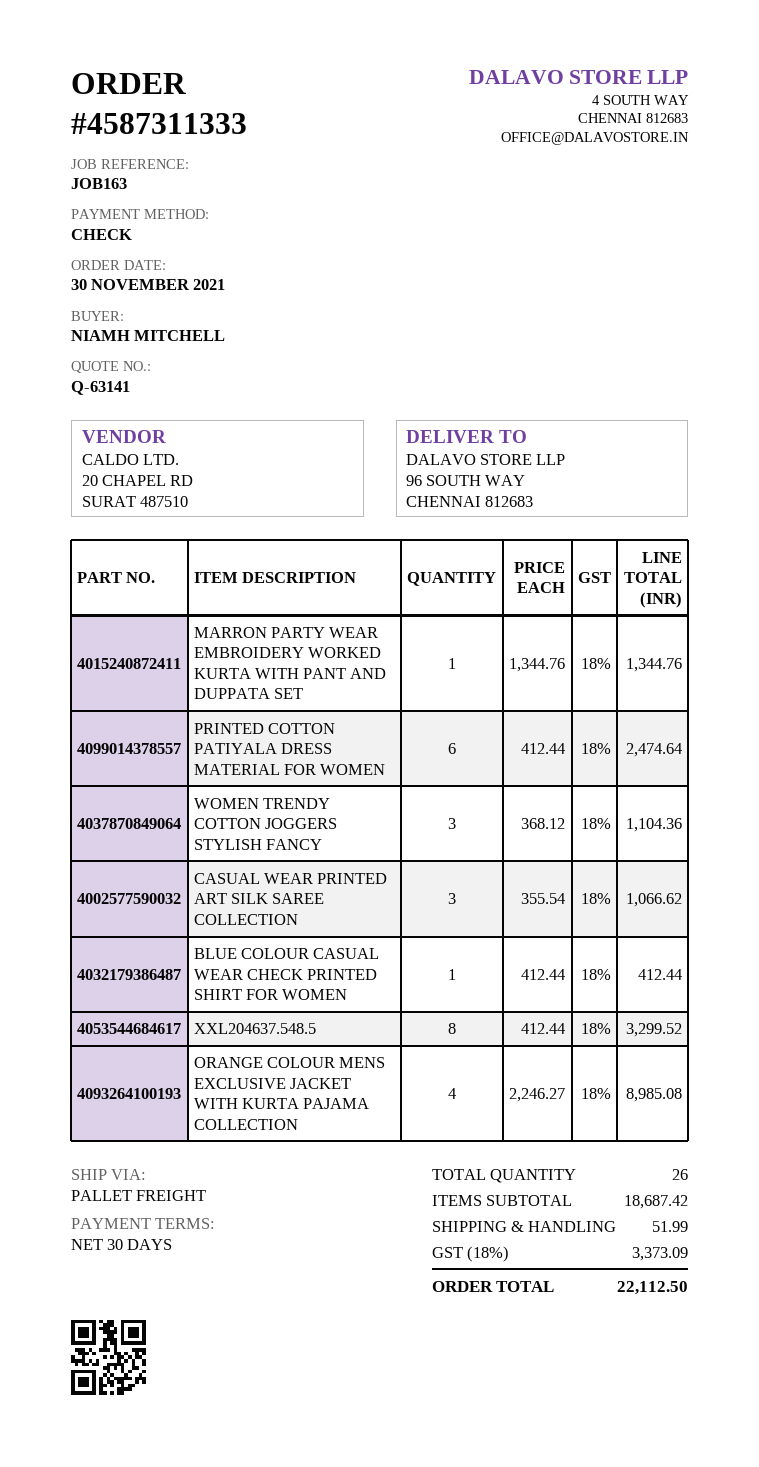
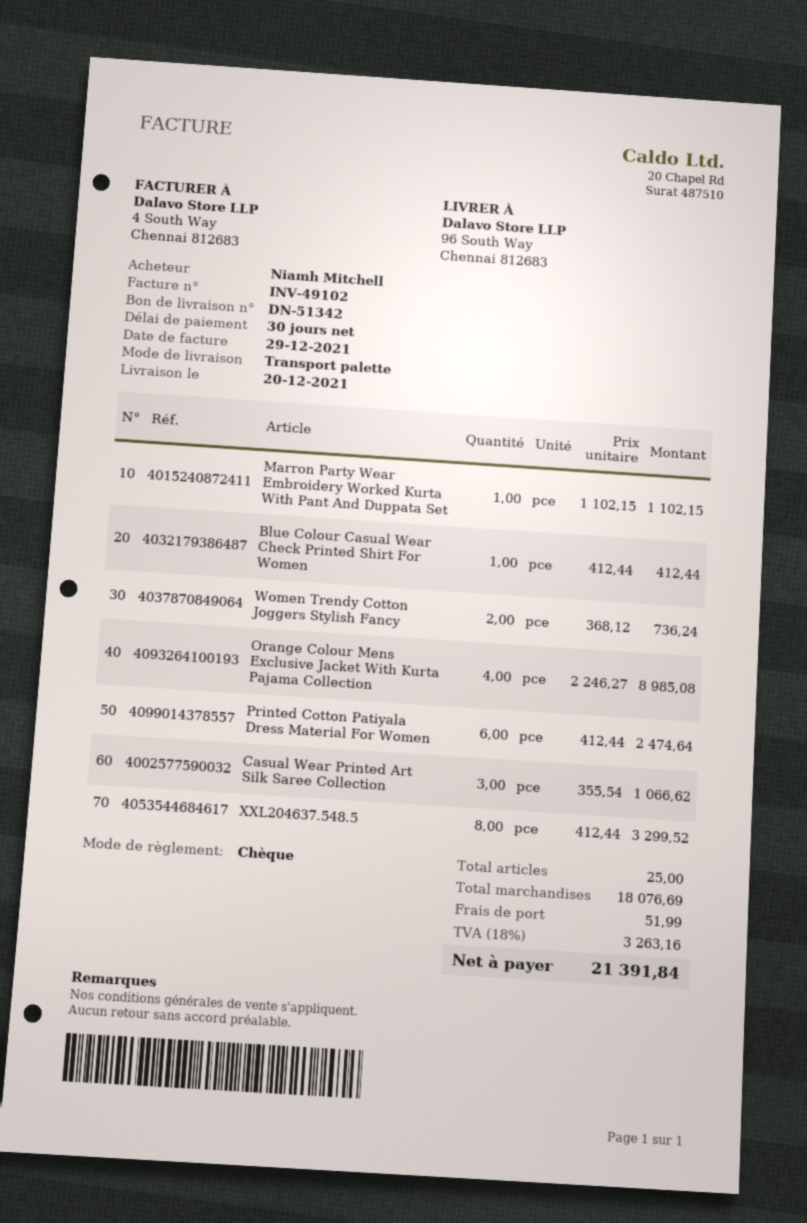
MARRON PARTY WEAR EMBROIDERY WORKED KURTA WITH PANT AND DUPPATA SET: 1 x 1344.76 = 1344.76 -> 1 x 1102.15 = 1102.15
WOMEN TRENDY COTTON JOGGERS STYLISH FANCY: 3 x 368.12 = 1104.36 -> 2 x 368.12 = 736.24
total quantity: 26 -> 25
subtotal: 18687.42 -> 18076.69
tax: 18% = 3373.09 -> 18% = 3263.16
total: 22112.50 -> 21391.84

